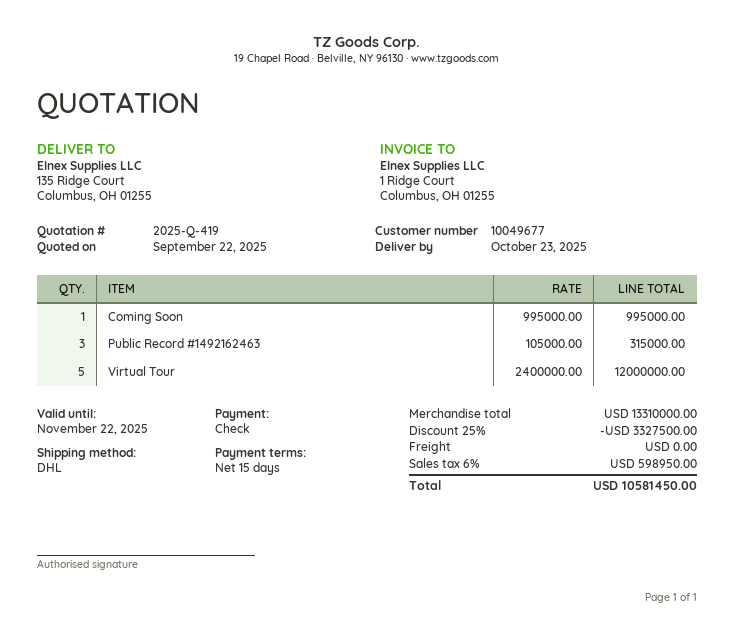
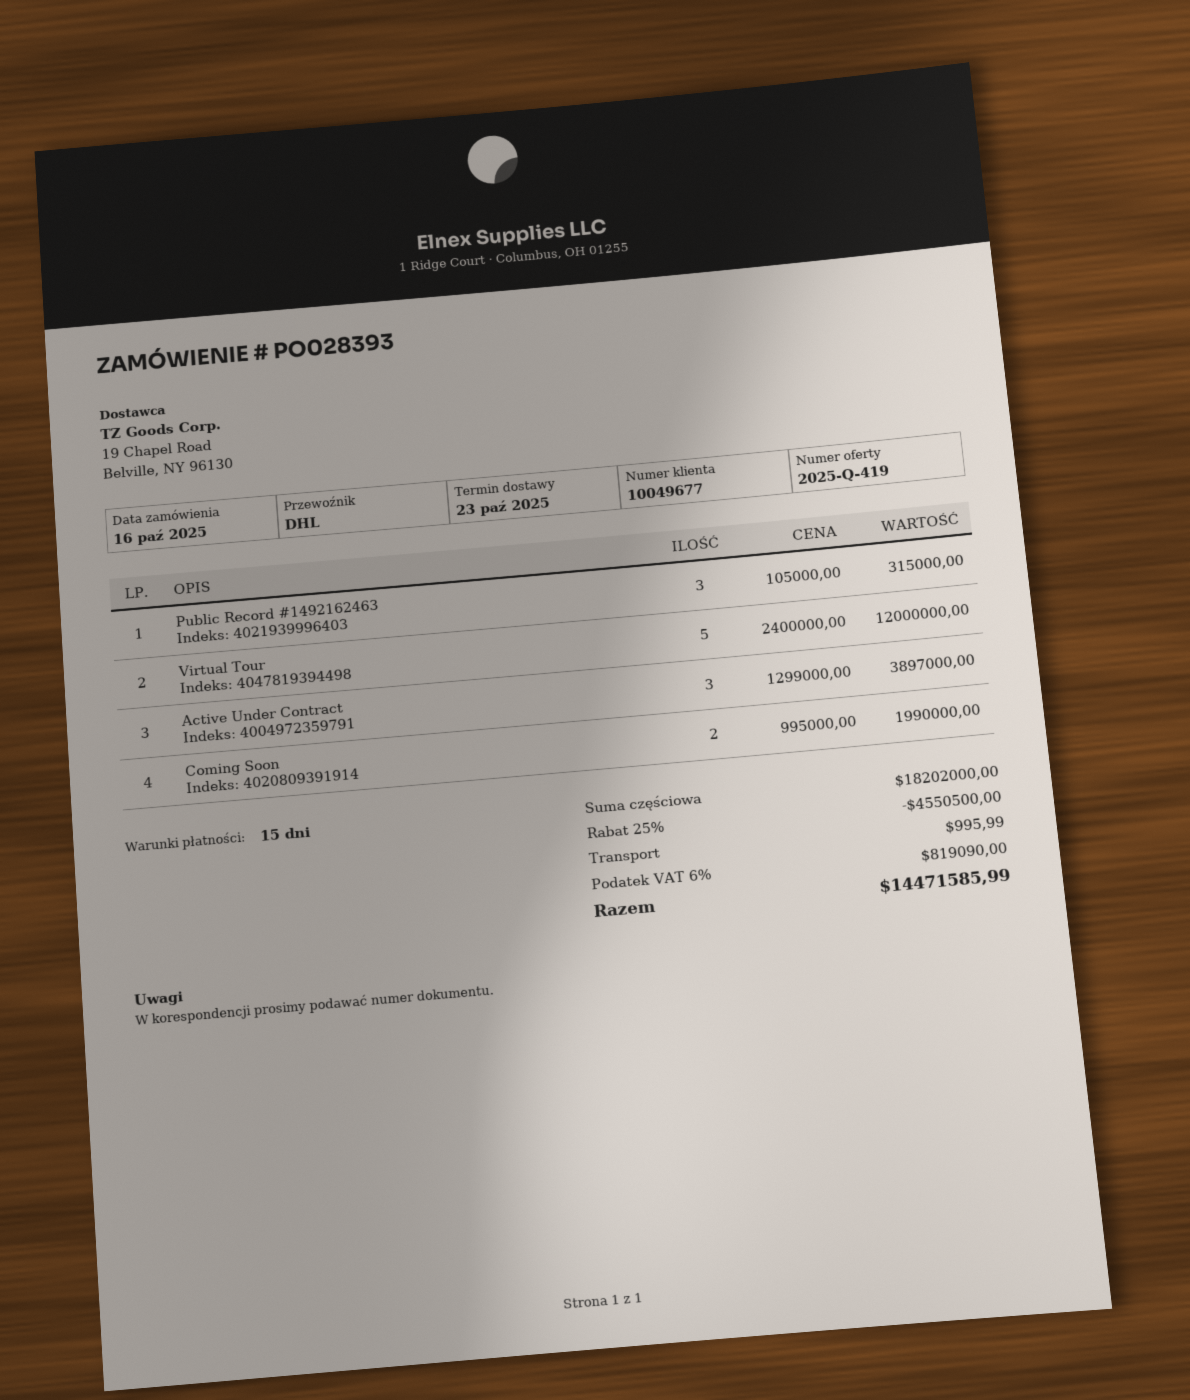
Coming Soon: 1 x 995000.00 = 995000.00 -> 2 x 995000.00 = 1990000.00
Active Under Contract: none -> 3 x 1299000.00 = 3897000.00
subtotal: 13310000.00 -> 18202000.00
discount: 25% = 3327500.00 -> 25% = 4550500.00
shipping: 0.00 -> 995.99
tax: 6% = 598950.00 -> 6% = 819090.00
total: 10581450.00 -> 14471585.99

